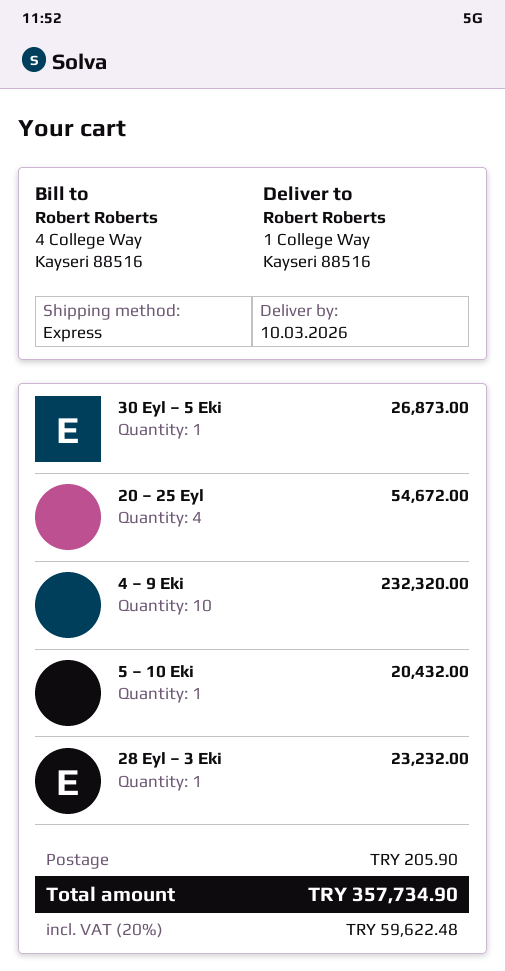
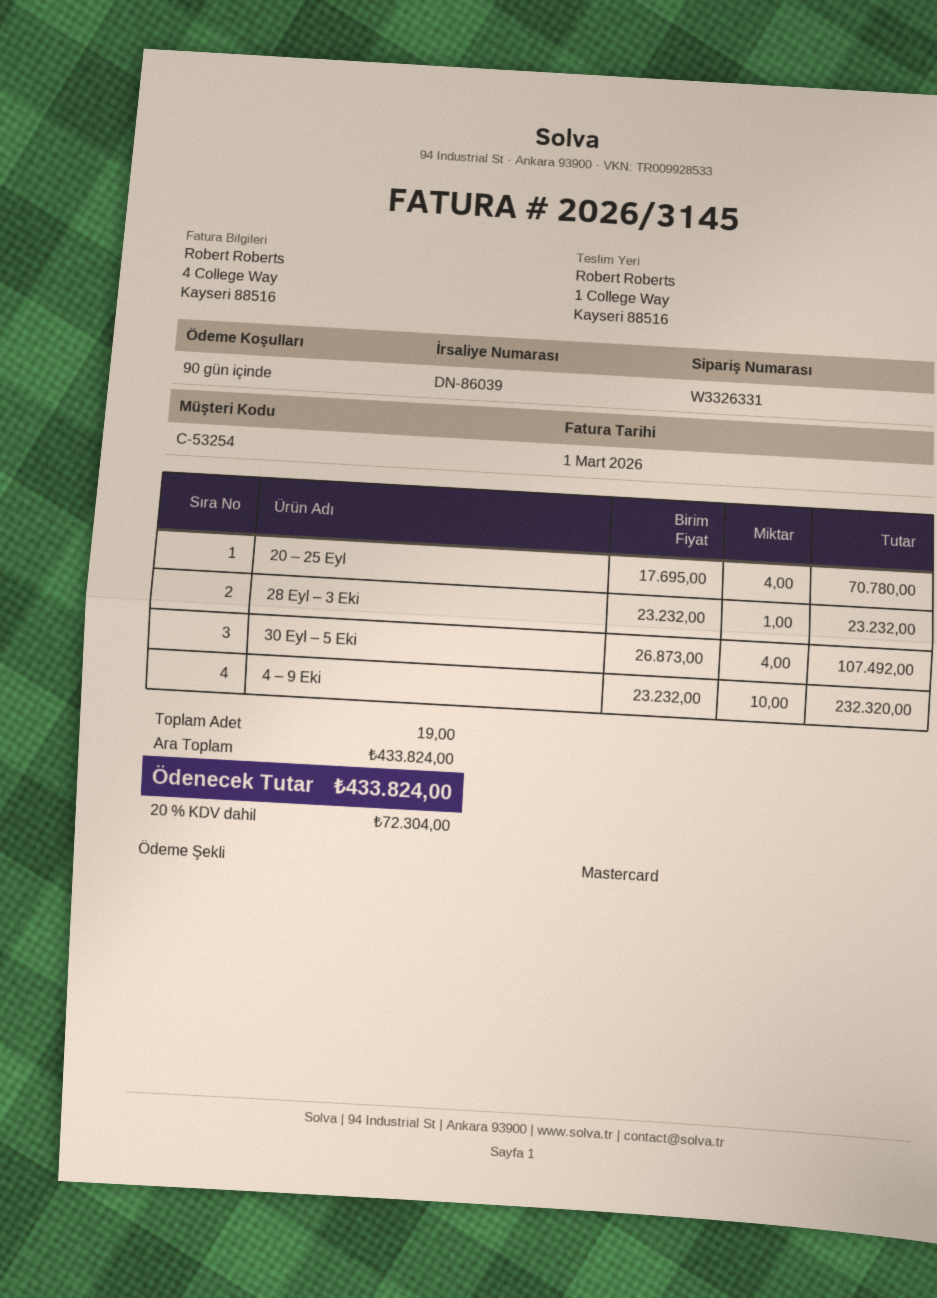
30 Eyl – 5 Eki: 1 for 26873.00 -> 4 for 107492.00
20 – 25 Eyl: 4 for 54672.00 -> 4 for 70780.00
5 – 10 Eki: 1 for 20432.00 -> none
shipping: 205.90 -> none
tax: 20% = 59622.48 -> 20% = 72304.00
total: 357734.90 -> 433824.00

